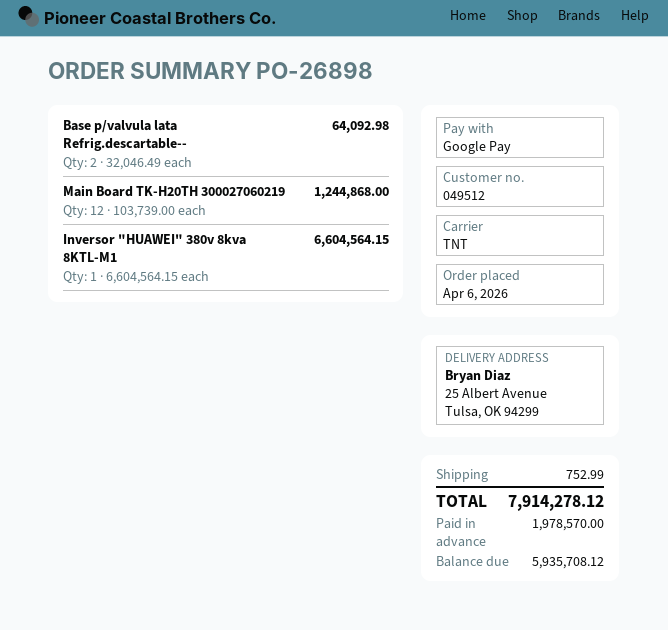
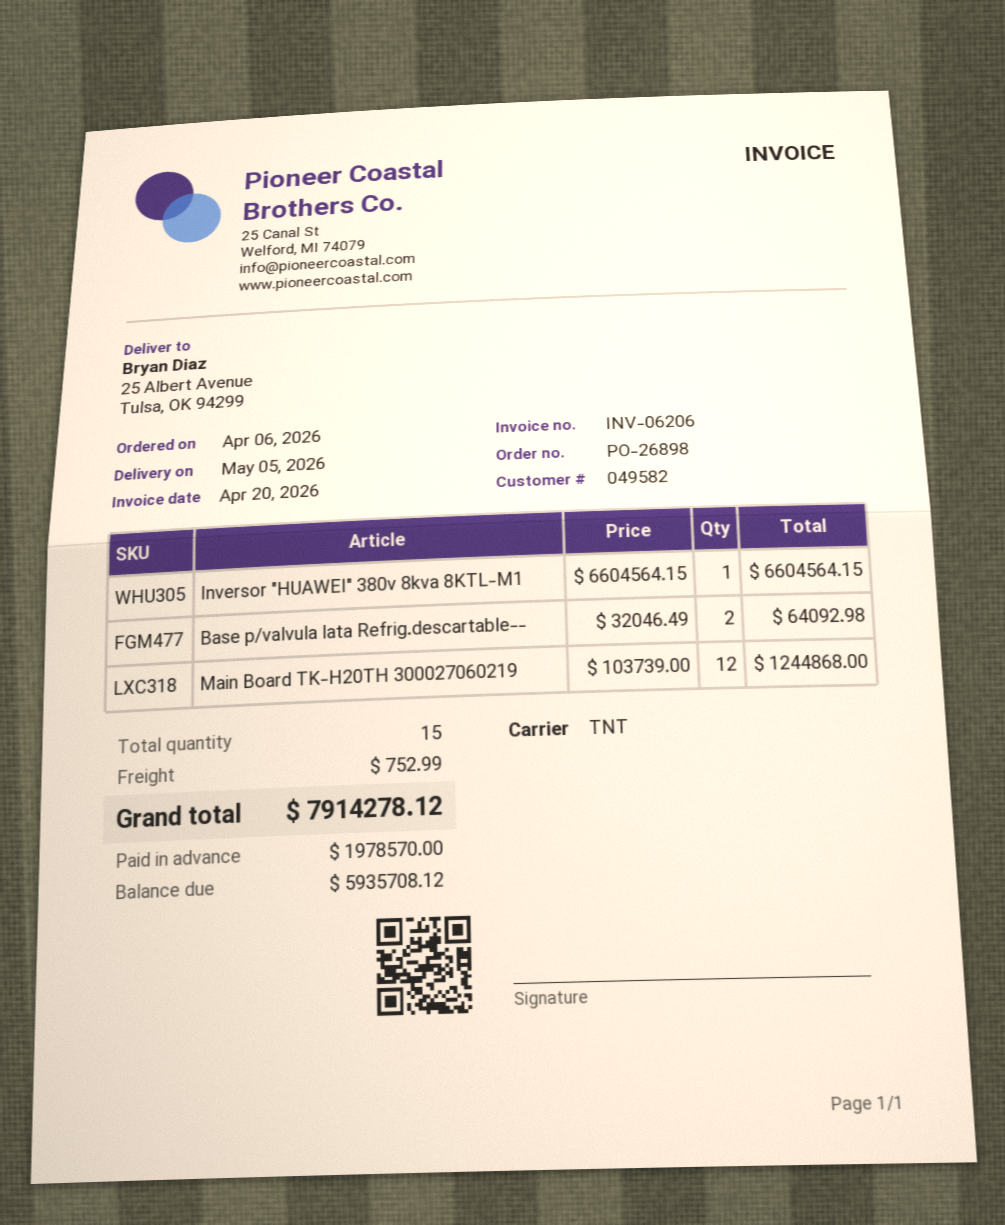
customer number: 049512 -> 049582

